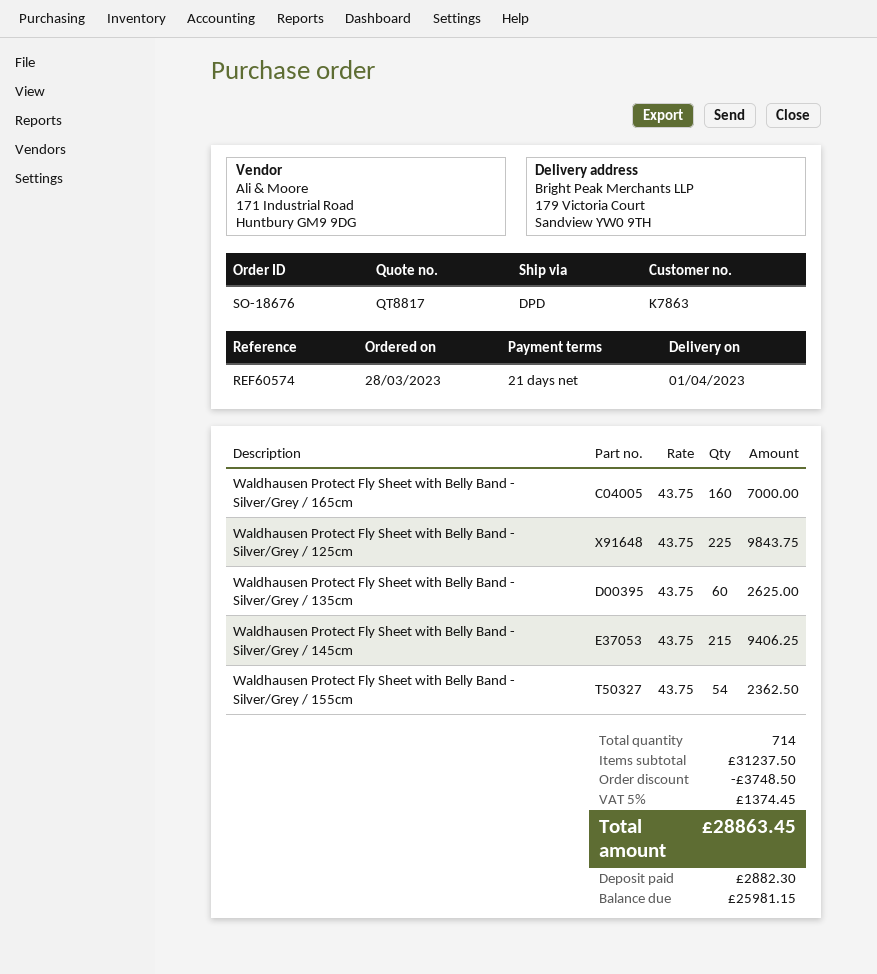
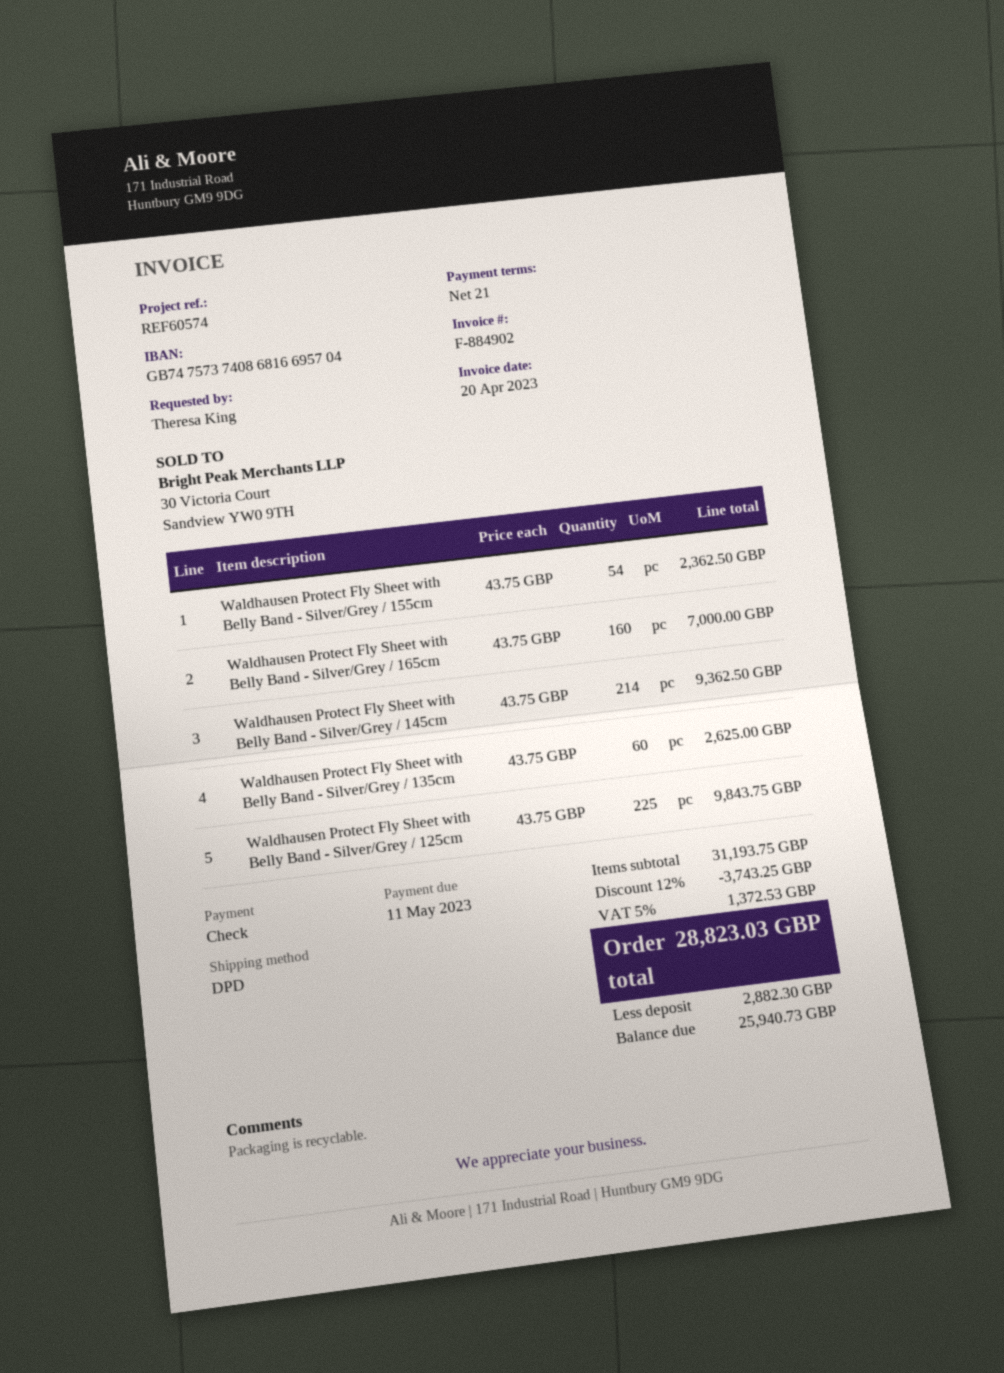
Waldhausen Protect Fly Sheet with Belly Band - Silver/Grey / 145cm: 215 x 43.75 = 9406.25 -> 214 x 43.75 = 9362.50
subtotal: 31237.50 -> 31193.75
discount: 3748.50 -> 3743.25
tax: 5% = 1374.45 -> 5% = 1372.53
total: 28863.45 -> 28823.03
balance: 25981.15 -> 25940.73

